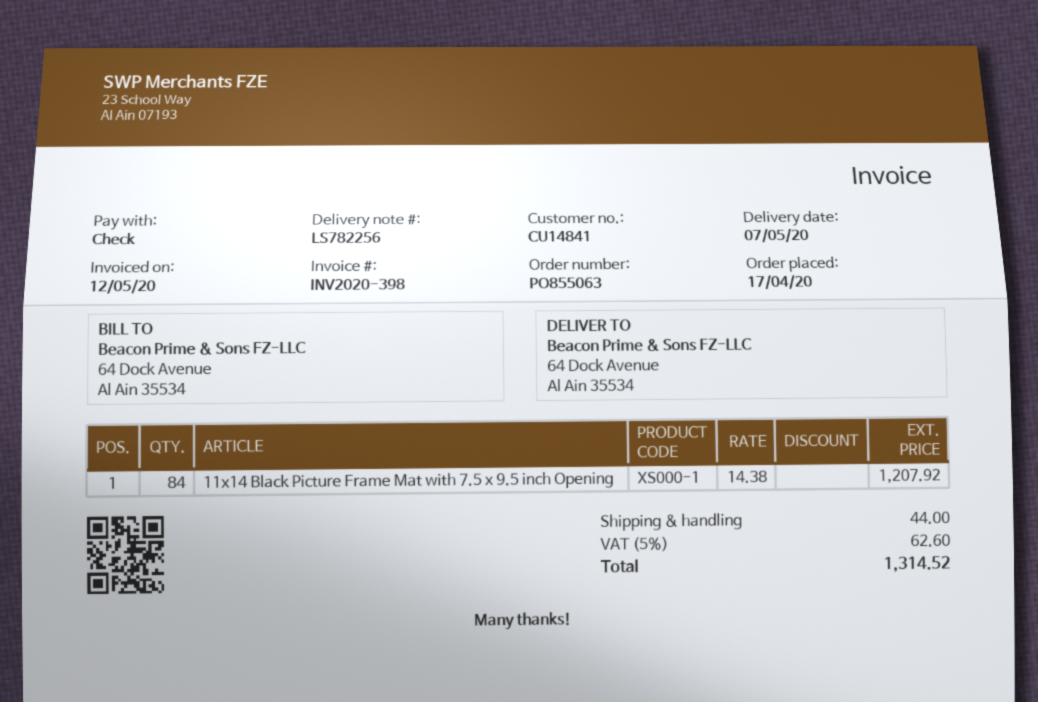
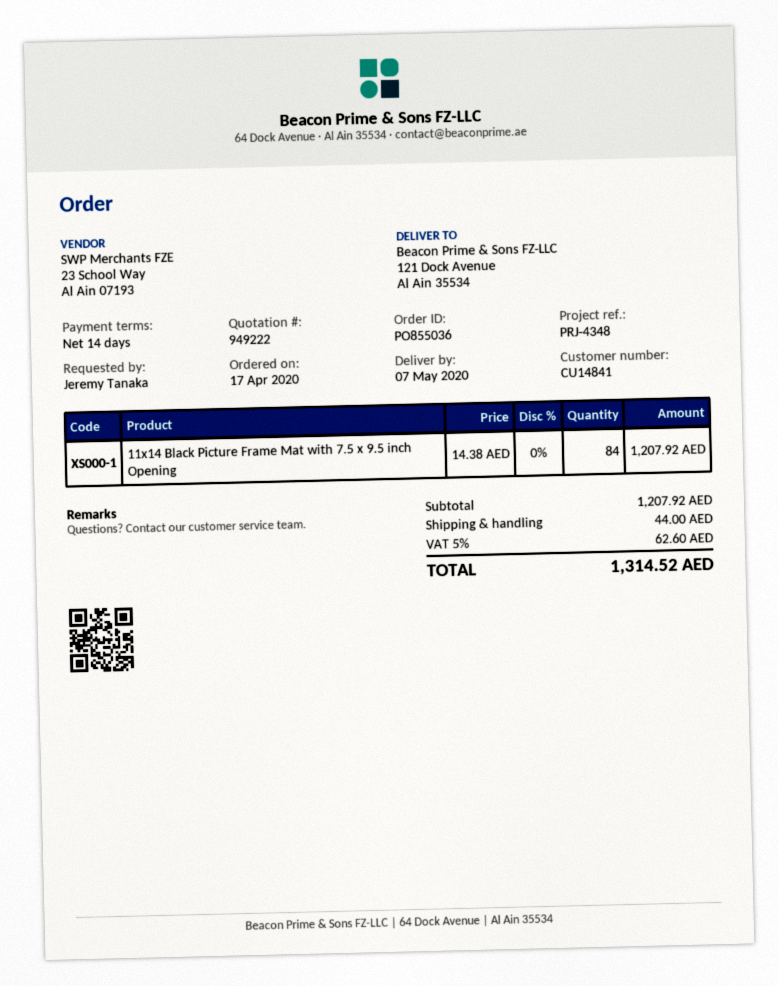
order number: PO855063 -> PO855036
ship to: 64 Dock Avenue, Al Ain 35534 -> 121 Dock Avenue, Al Ain 35534

